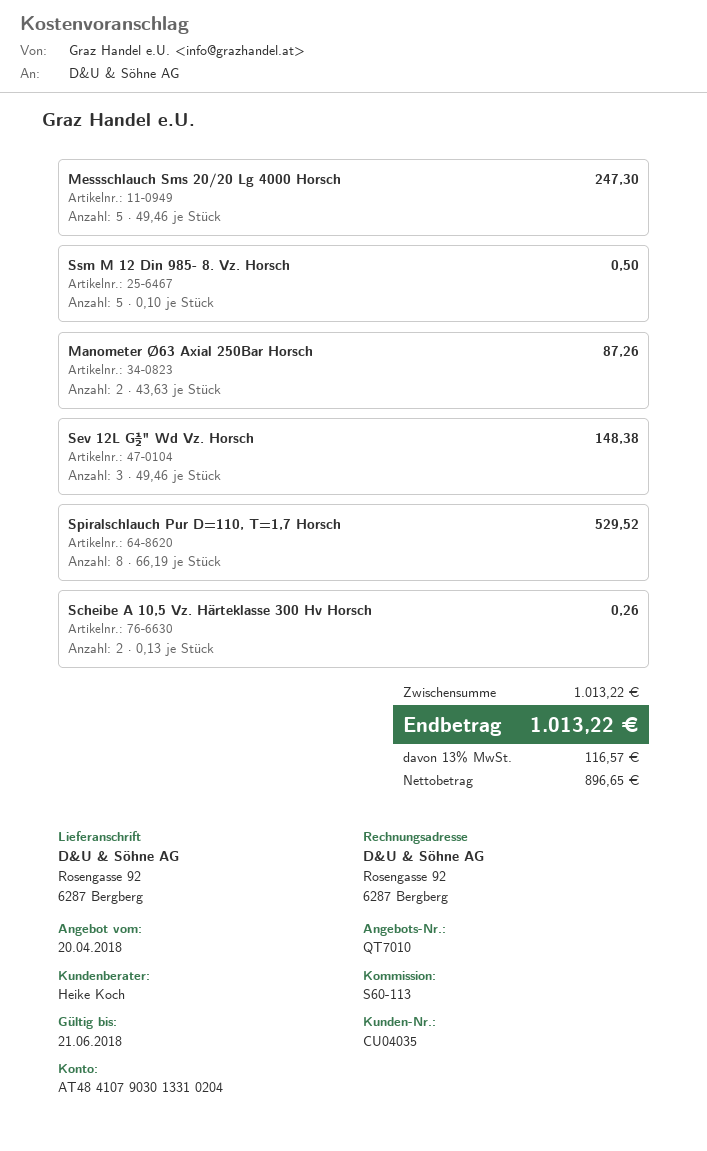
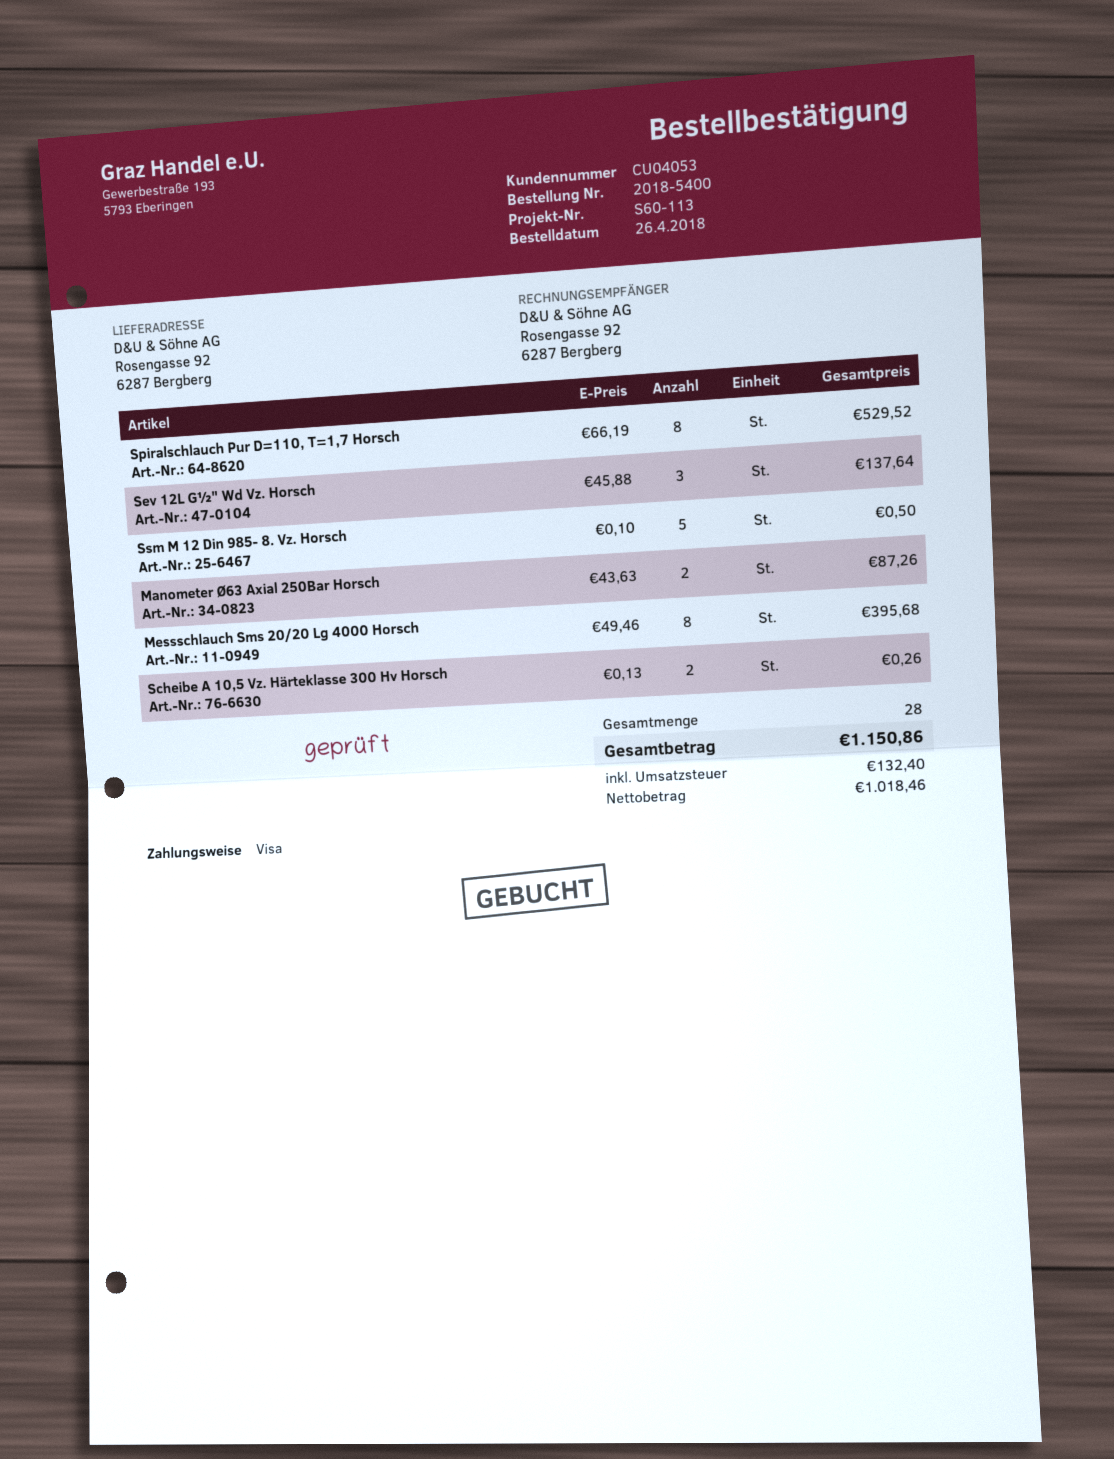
customer number: CU04035 -> CU04053
Messschlauch Sms 20/20 Lg 4000 Horsch: 5 x 49.46 = 247.30 -> 8 x 49.46 = 395.68
Sev 12L G½" Wd Vz. Horsch: 3 x 49.46 = 148.38 -> 3 x 45.88 = 137.64
net: 896.65 -> 1018.46
tax: 116.57 -> 132.40
total: 1013.22 -> 1150.86

